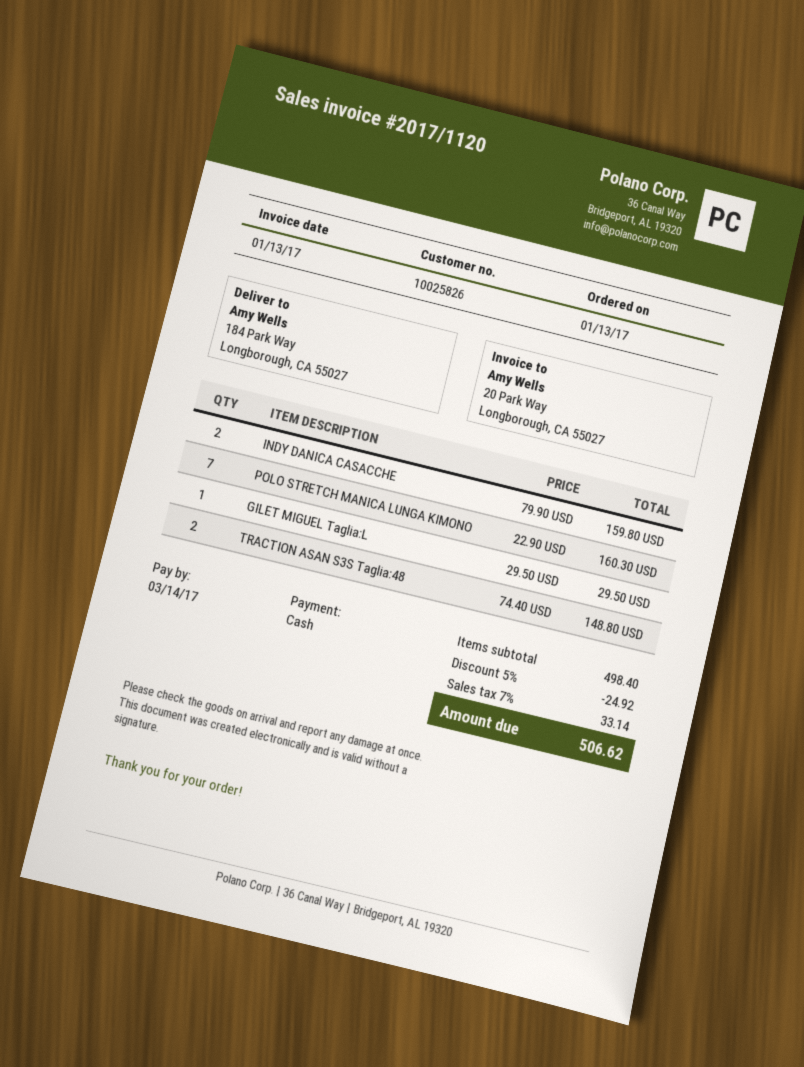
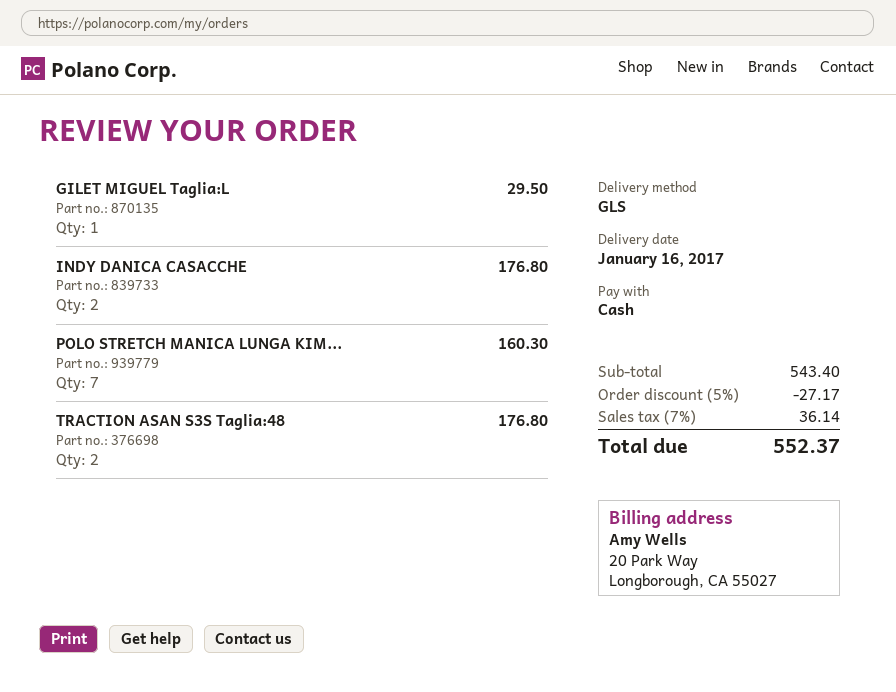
INDY DANICA CASACCHE: 2 for 159.80 -> 2 for 176.80
TRACTION ASAN S3S Taglia:48: 2 for 148.80 -> 2 for 176.80
subtotal: 498.40 -> 543.40
discount: 5% = 24.92 -> 5% = 27.17
tax: 7% = 33.14 -> 7% = 36.14
total: 506.62 -> 552.37

